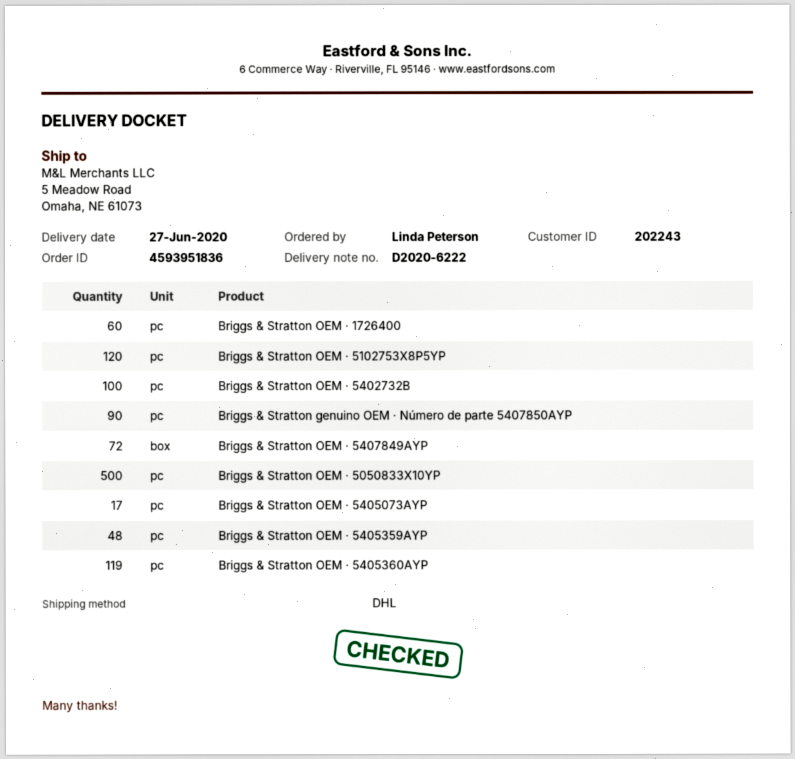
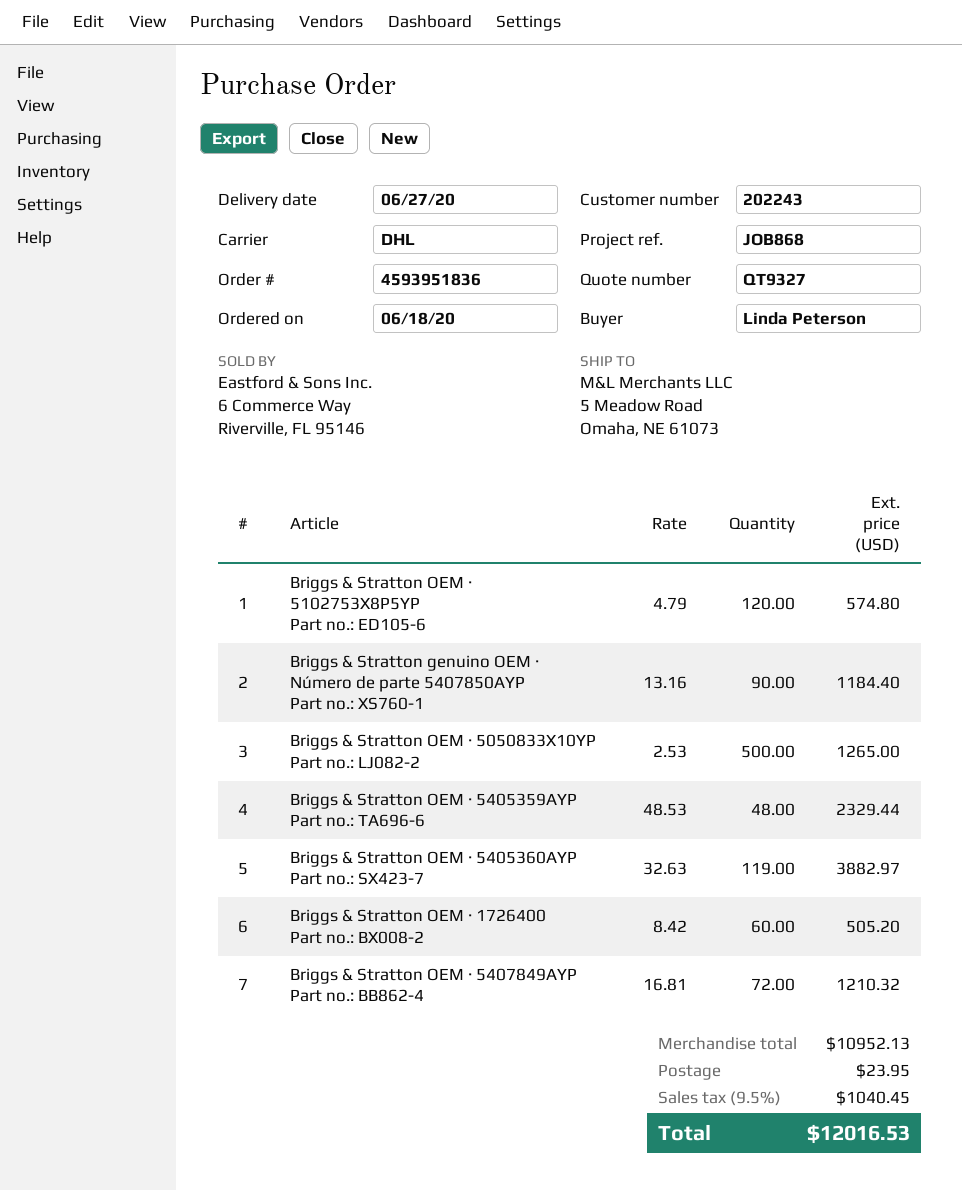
Briggs & Stratton OEM · 5402732B: 100 -> none
Briggs & Stratton OEM · 5405073AYP: 17 -> none

